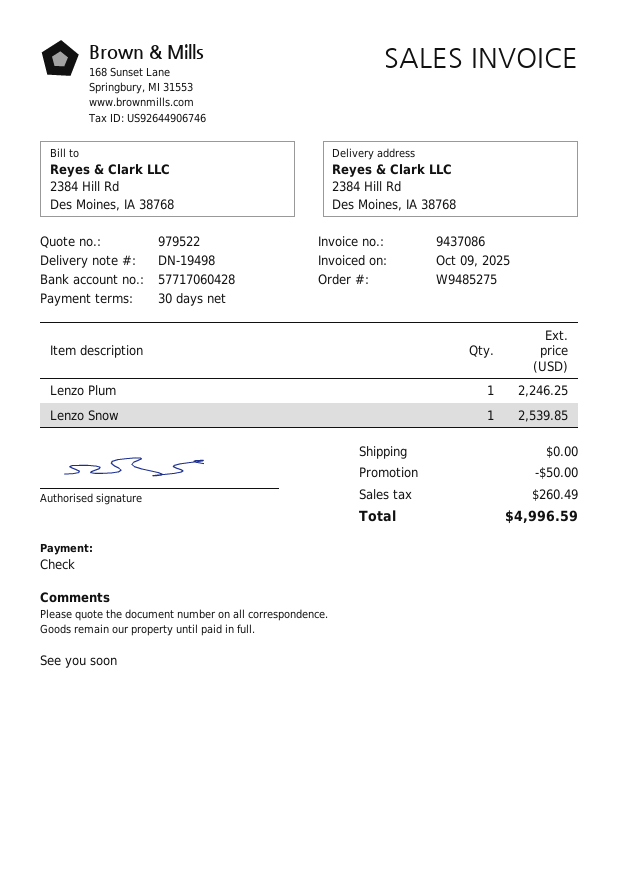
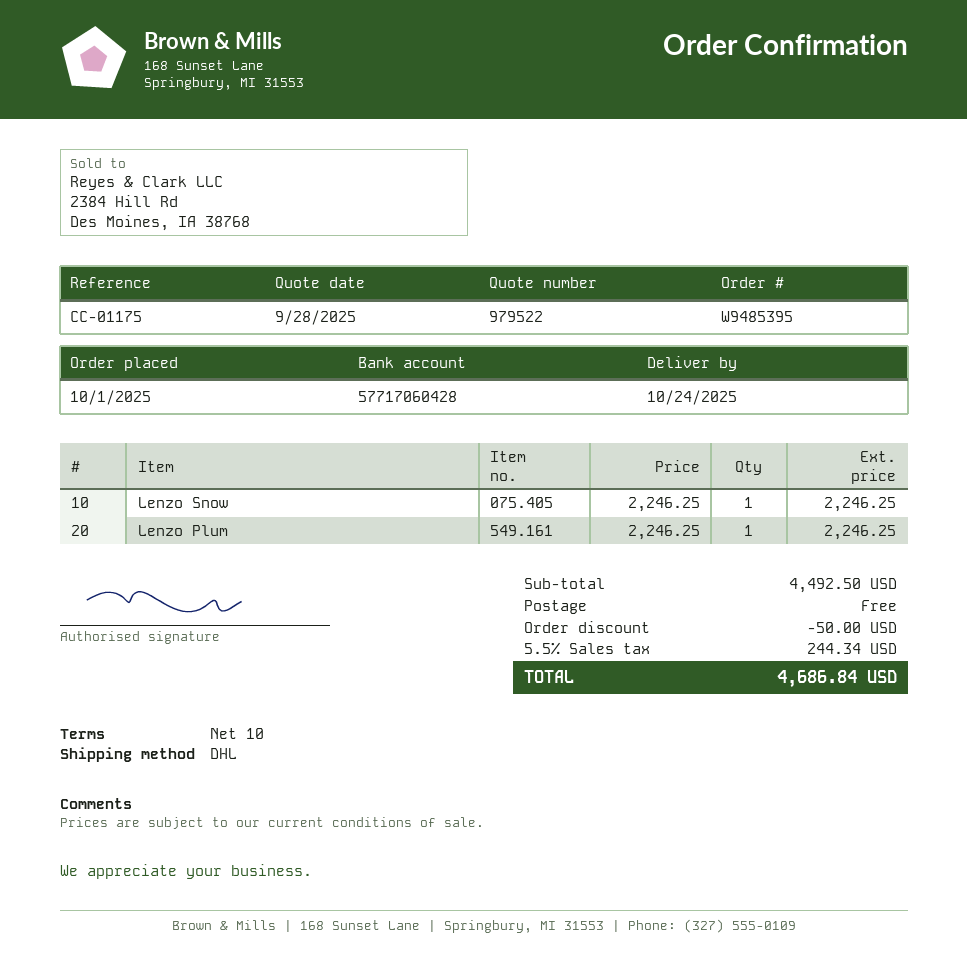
order number: W9485275 -> W9485395
payment terms: 30 days -> 10 days
Lenzo Snow: 1 for 2539.85 -> 1 for 2246.25
tax: 260.49 -> 244.34
total: 4996.59 -> 4686.84

